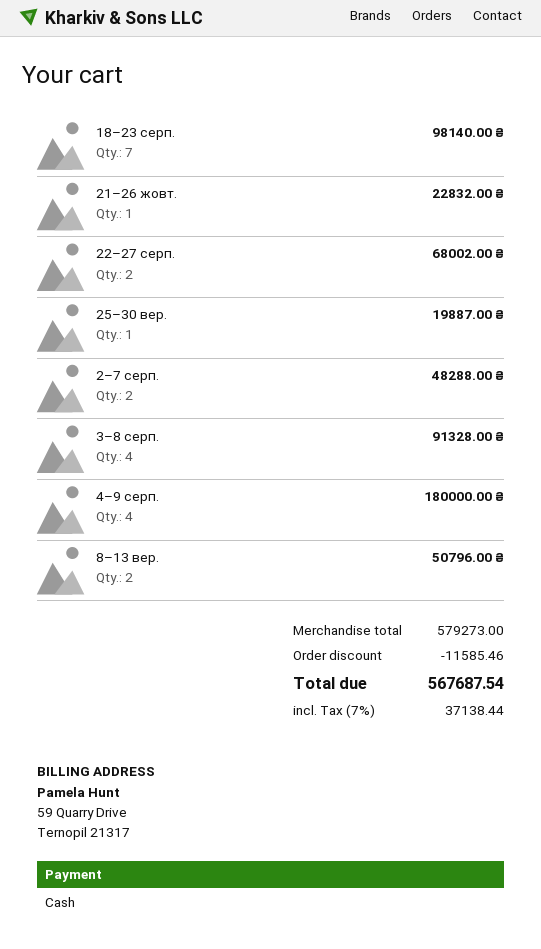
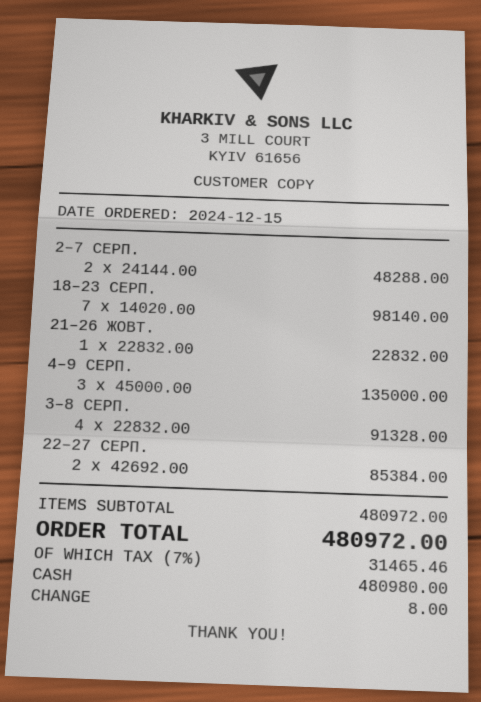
22–27 серп.: 2 for 68002.00 -> 2 for 85384.00
25–30 вер.: 1 for 19887.00 -> none
4–9 серп.: 4 for 180000.00 -> 3 for 135000.00
8–13 вер.: 2 for 50796.00 -> none
subtotal: 579273.00 -> 480972.00
discount: 11585.46 -> none
tax: 7% = 37138.44 -> 7% = 31465.46
total: 567687.54 -> 480972.00

